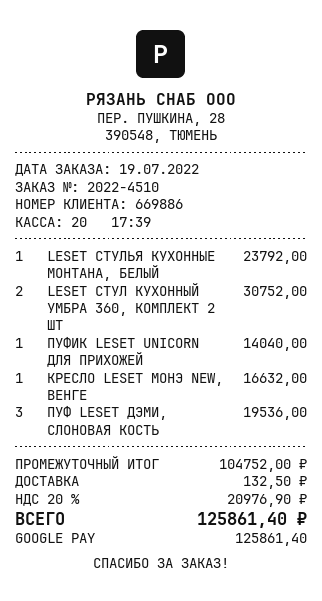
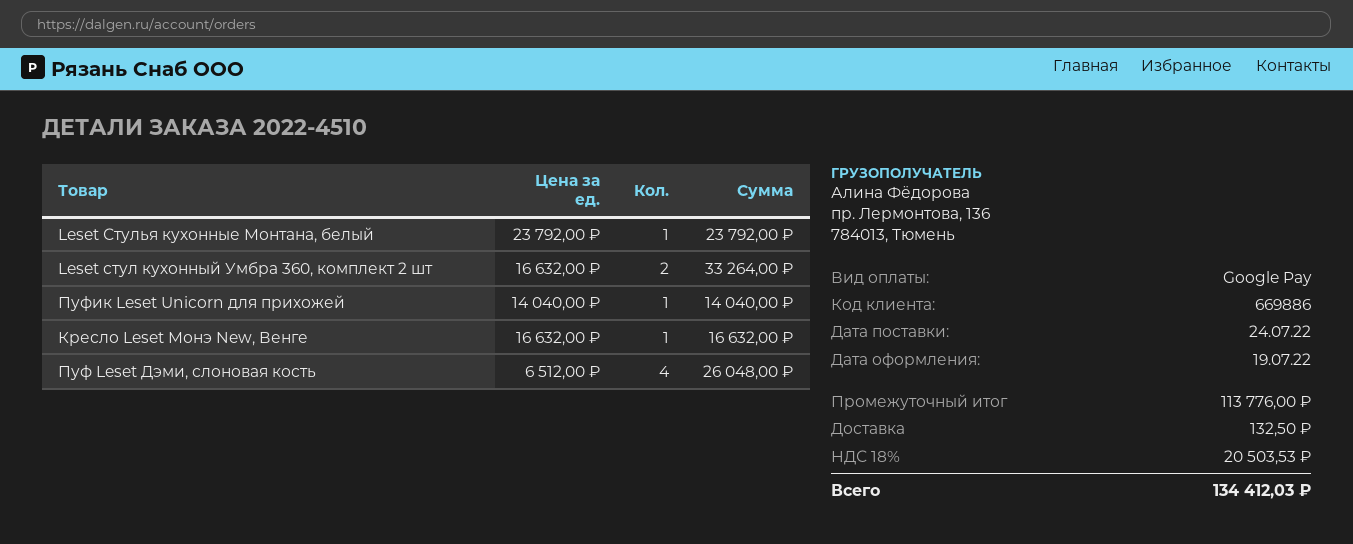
LESET СТУЛ КУХОННЫЙ УМБРА 360, КОМПЛЕКТ 2 ШТ: 2 for 30752.00 -> 2 for 33264.00
ПУФ LESET ДЭМИ, СЛОНОВАЯ КОСТЬ: 3 for 19536.00 -> 4 for 26048.00
subtotal: 104752.00 -> 113776.00
tax: 20% = 20976.90 -> 18% = 20503.53
total: 125861.40 -> 134412.03

